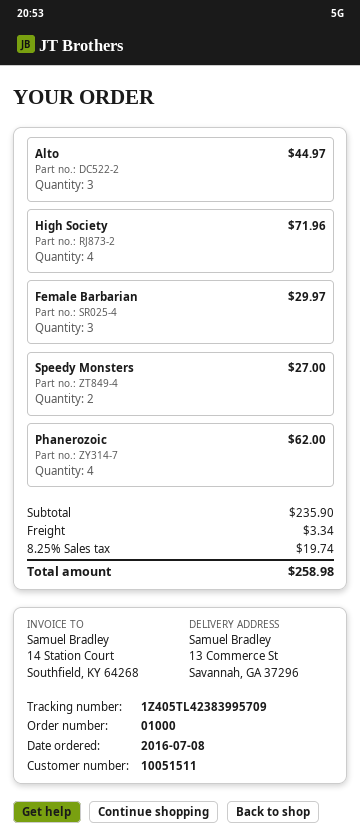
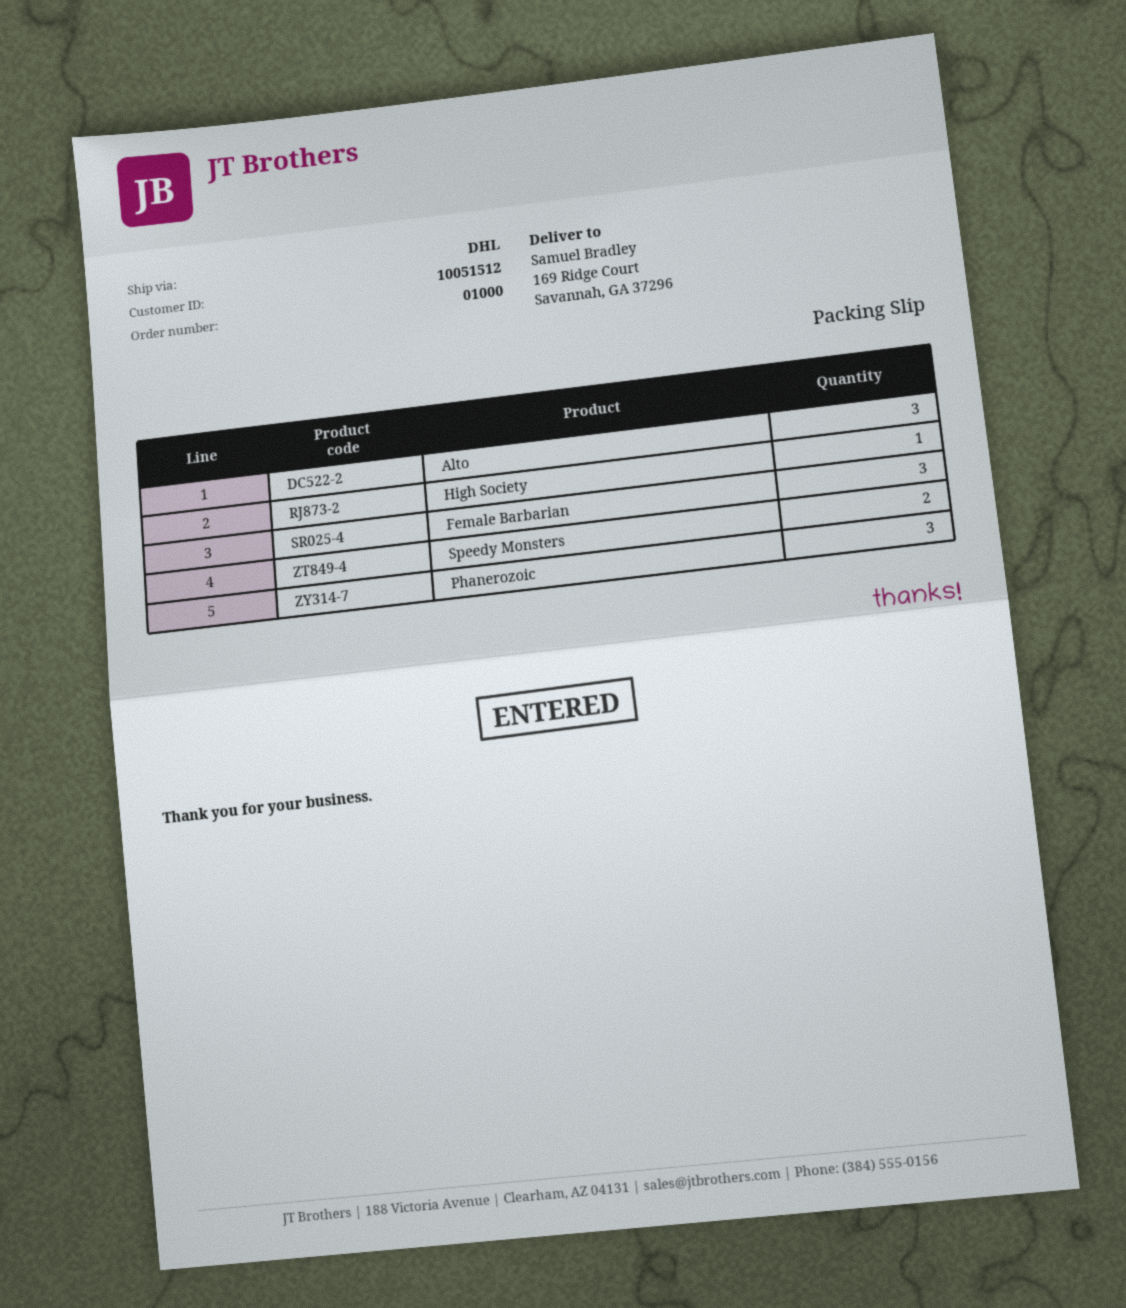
customer number: 10051511 -> 10051512
ship to: 13 Commerce St, Savannah, GA 37296 -> 169 Ridge Court, Savannah, GA 37296
High Society: 4 -> 1
Phanerozoic: 4 -> 3

